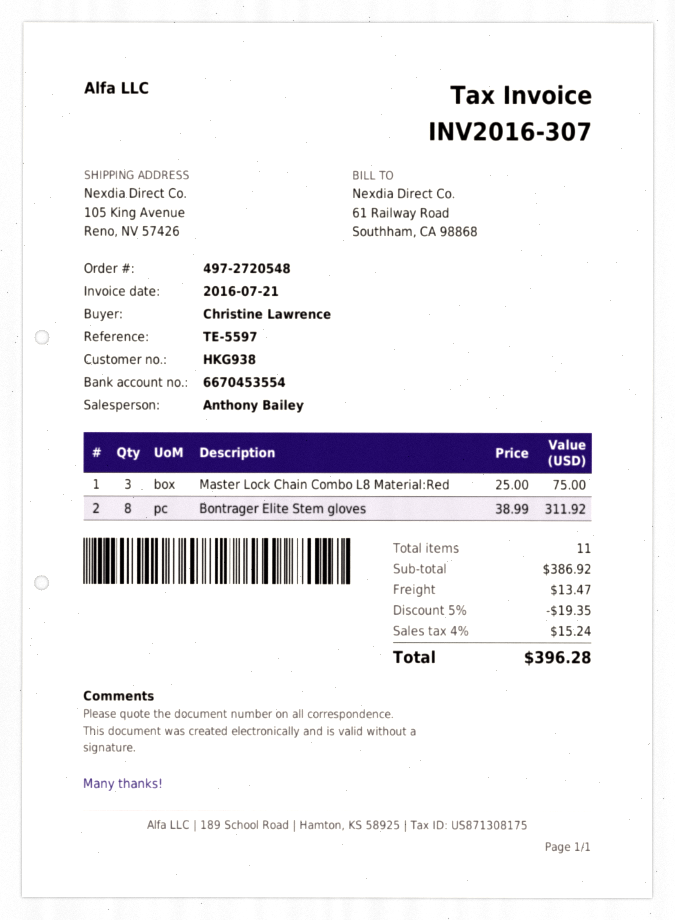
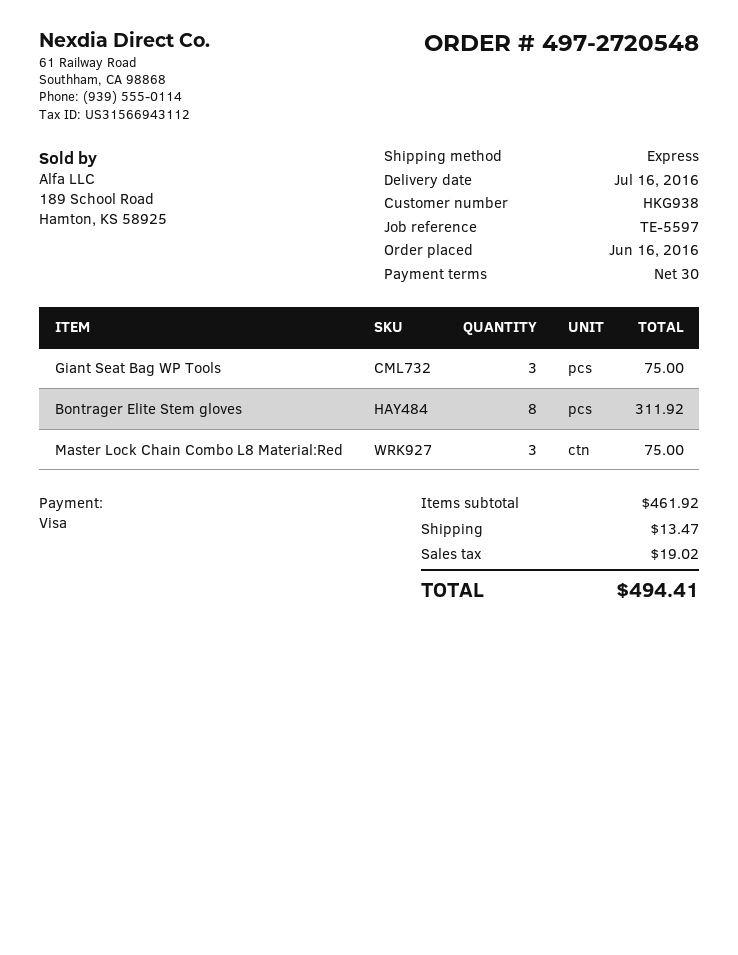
Giant Seat Bag WP Tools: none -> 3 for 75.00
subtotal: 386.92 -> 461.92
discount: 5% = 19.35 -> none
tax: 15.24 -> 19.02
total: 396.28 -> 494.41

